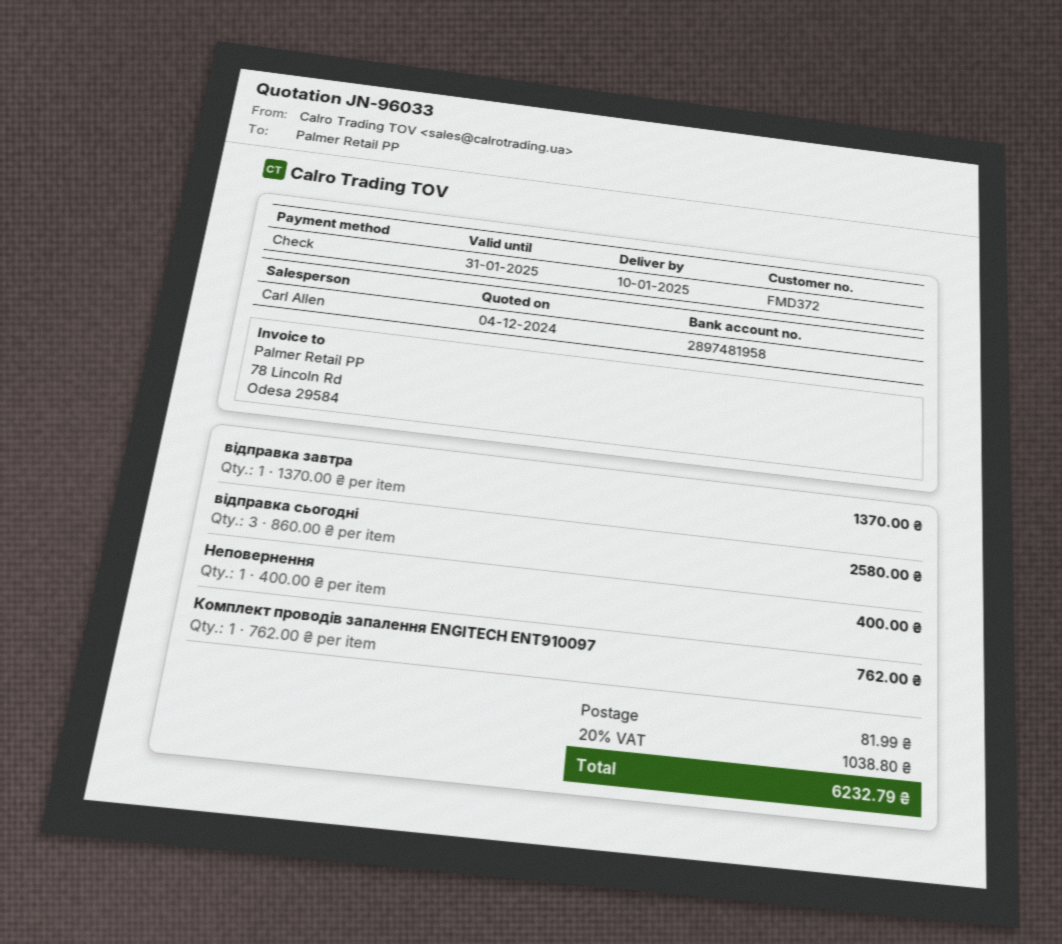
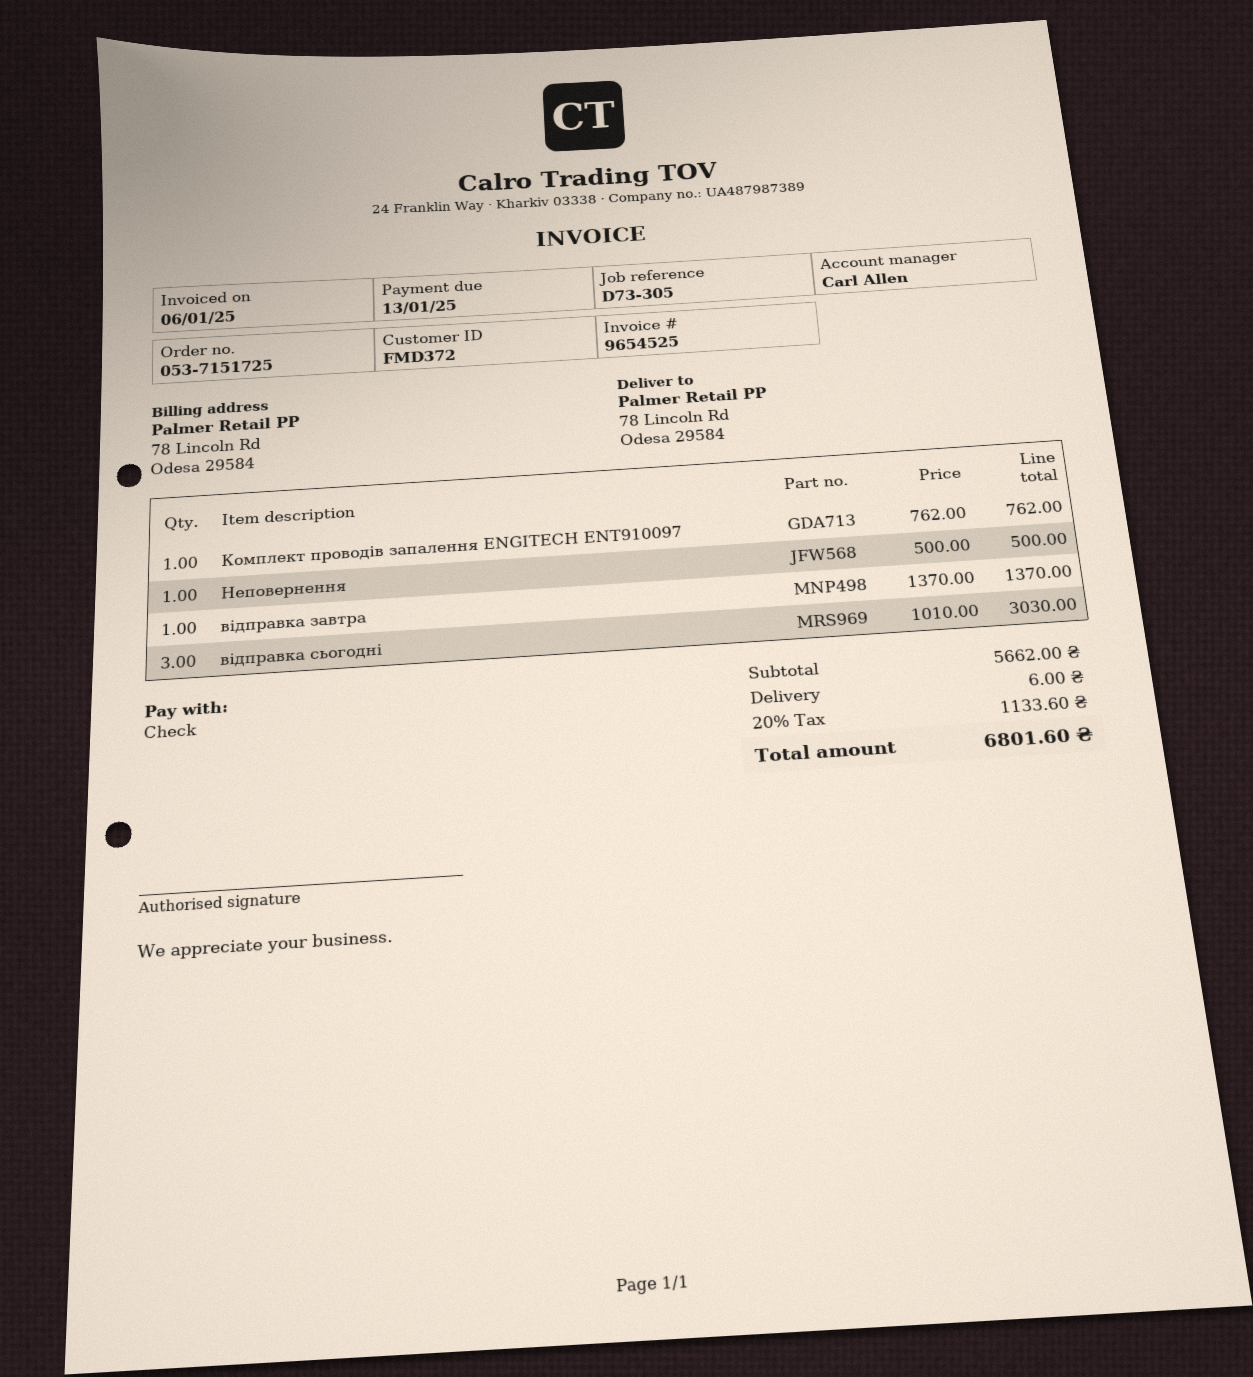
відправка сьогодні: 3 x 860.00 = 2580.00 -> 3 x 1010.00 = 3030.00
Неповернення: 1 x 400.00 = 400.00 -> 1 x 500.00 = 500.00
shipping: 81.99 -> 6.00
tax: 20% = 1038.80 -> 20% = 1133.60
total: 6232.79 -> 6801.60

